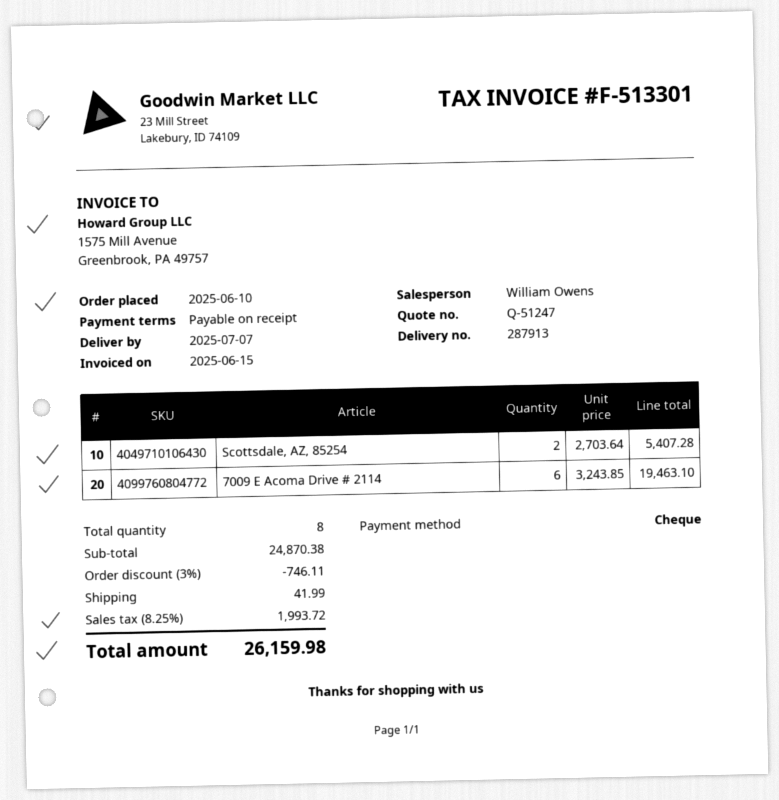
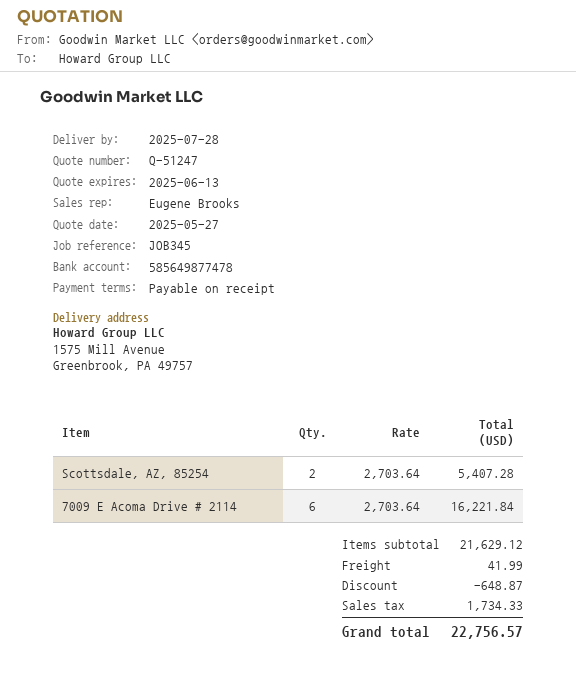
delivery date: 2025-07-07 -> 2025-07-28
sales rep: William Owens -> Eugene Brooks
7009 E Acoma Drive # 2114: 6 x 3243.85 = 19463.10 -> 6 x 2703.64 = 16221.84
subtotal: 24870.38 -> 21629.12
discount: 746.11 -> 648.87
tax: 1993.72 -> 1734.33
total: 26159.98 -> 22756.57

